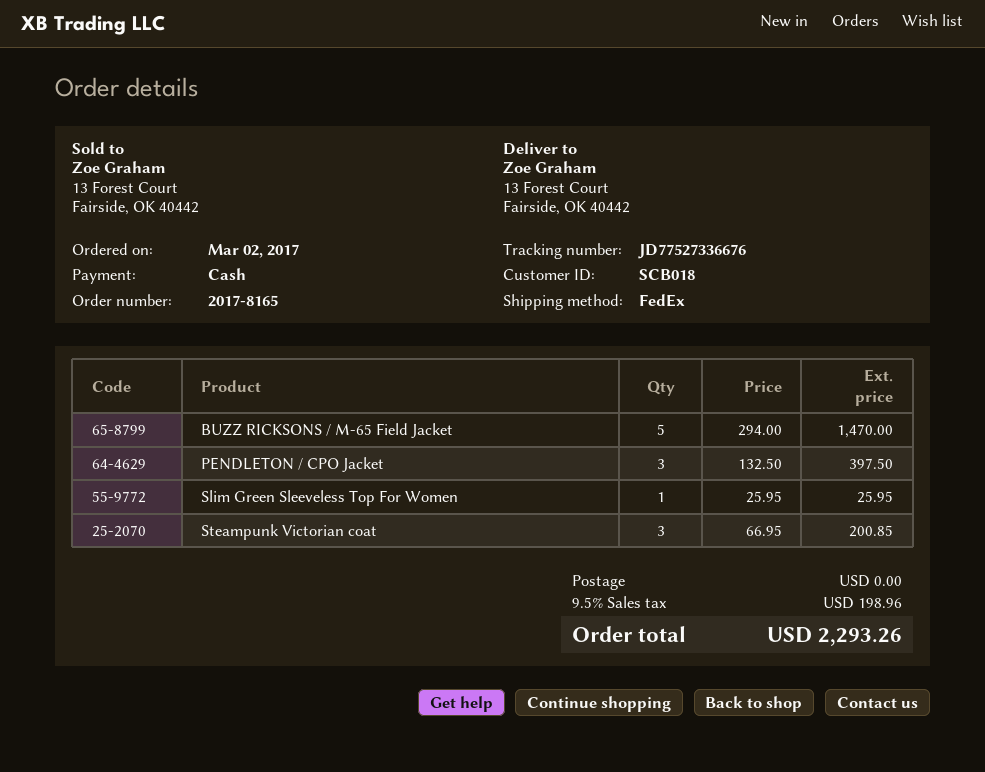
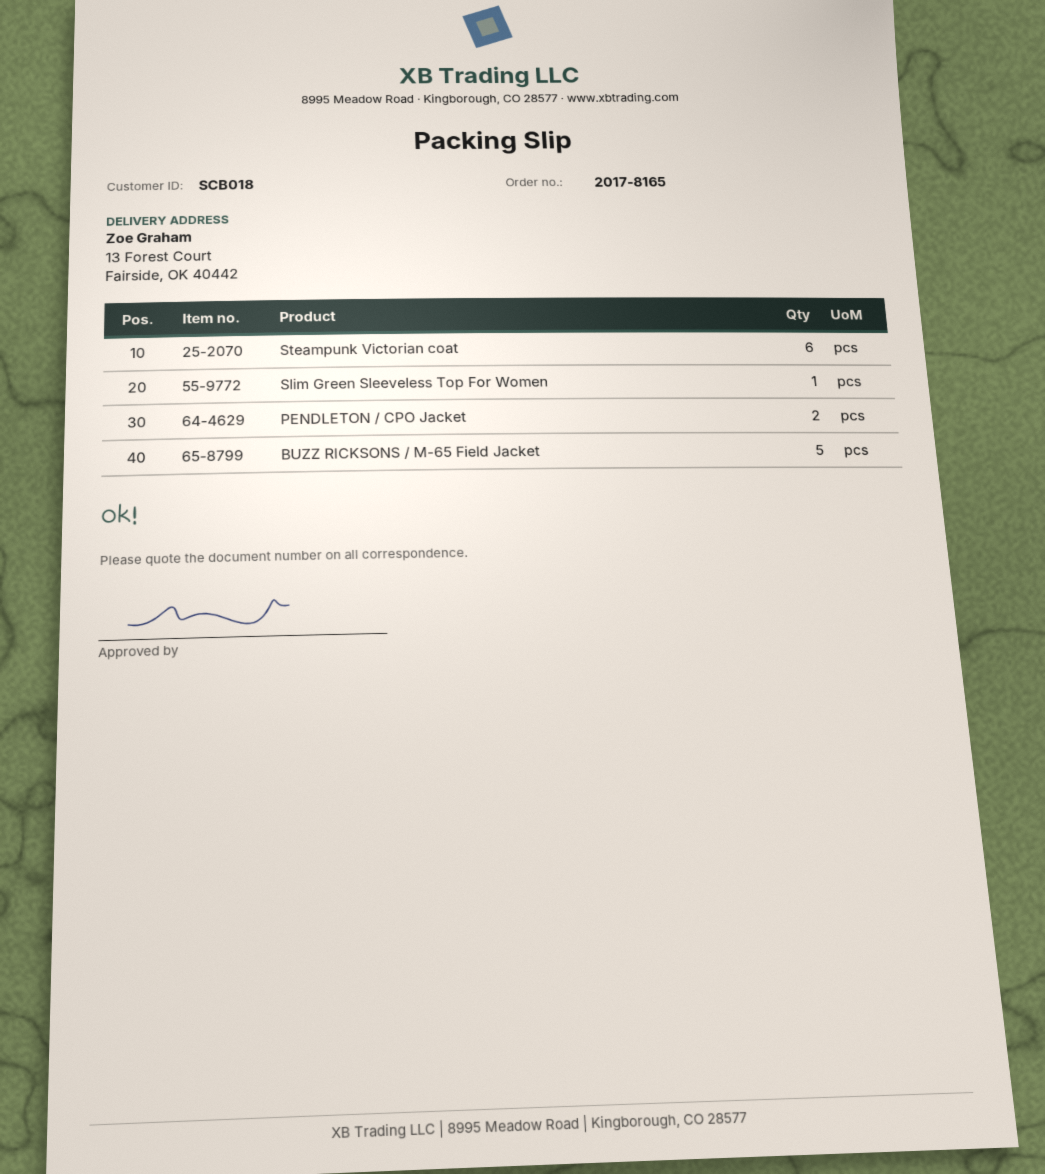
PENDLETON / CPO Jacket: 3 -> 2
Steampunk Victorian coat: 3 -> 6

